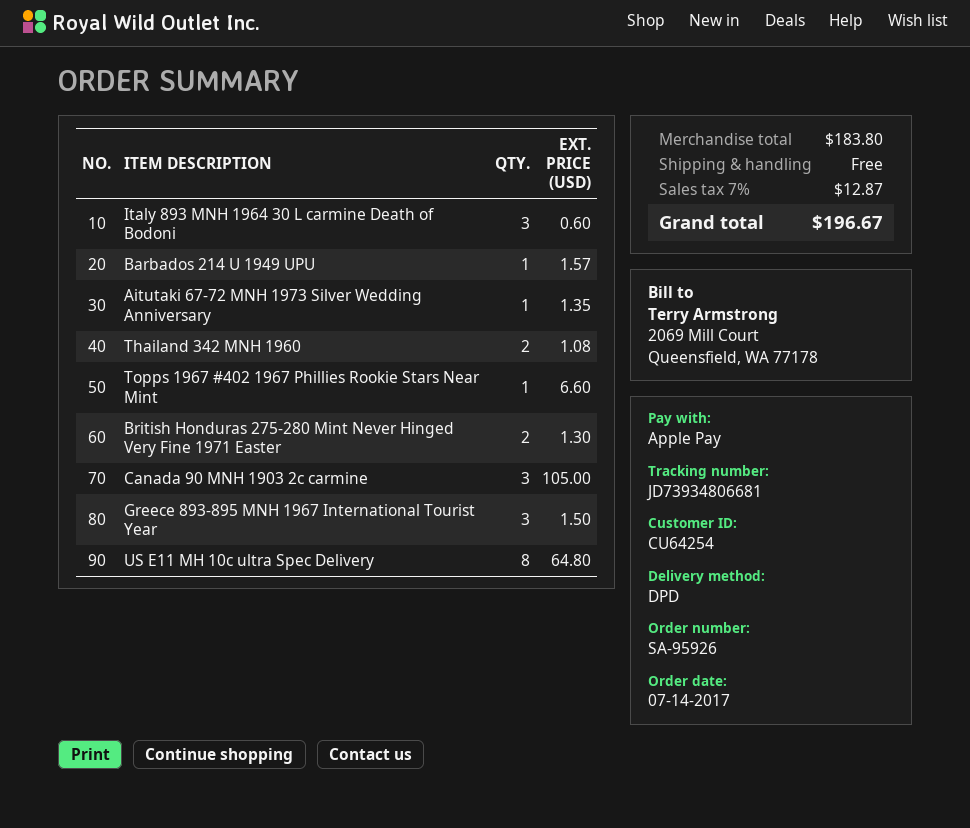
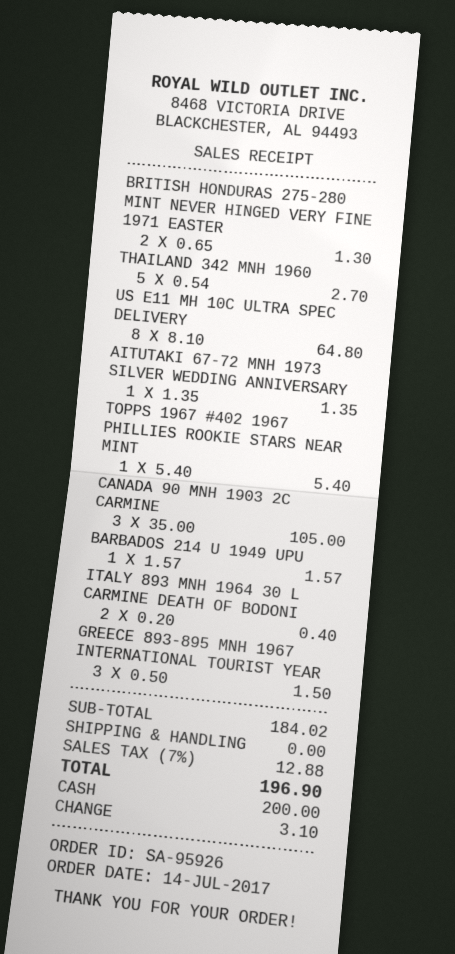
payment method: Apple Pay -> cash
Italy 893 MNH 1964 30 L carmine Death of Bodoni: 3 for 0.60 -> 2 for 0.40
Thailand 342 MNH 1960: 2 for 1.08 -> 5 for 2.70
Topps 1967 #402 1967 Phillies Rookie Stars Near Mint: 1 for 6.60 -> 1 for 5.40
subtotal: 183.80 -> 184.02
tax: 7% = 12.87 -> 7% = 12.88
total: 196.67 -> 196.90

